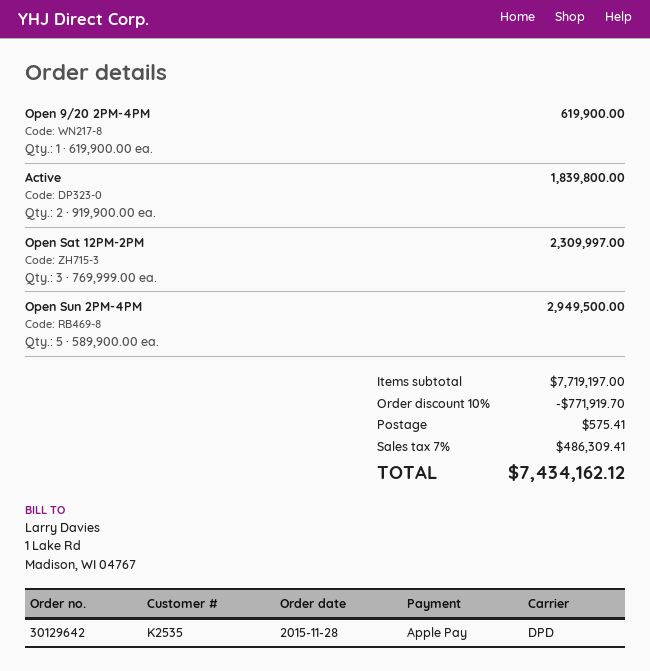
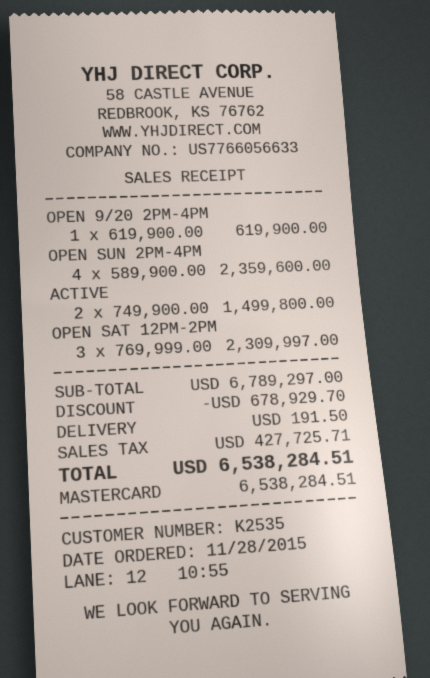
payment method: Apple Pay -> Mastercard
Active: 2 x 919900.00 = 1839800.00 -> 2 x 749900.00 = 1499800.00
Open Sun 2PM-4PM: 5 x 589900.00 = 2949500.00 -> 4 x 589900.00 = 2359600.00
subtotal: 7719197.00 -> 6789297.00
discount: 771919.70 -> 678929.70
shipping: 575.41 -> 191.50
tax: 486309.41 -> 427725.71
total: 7434162.12 -> 6538284.51

